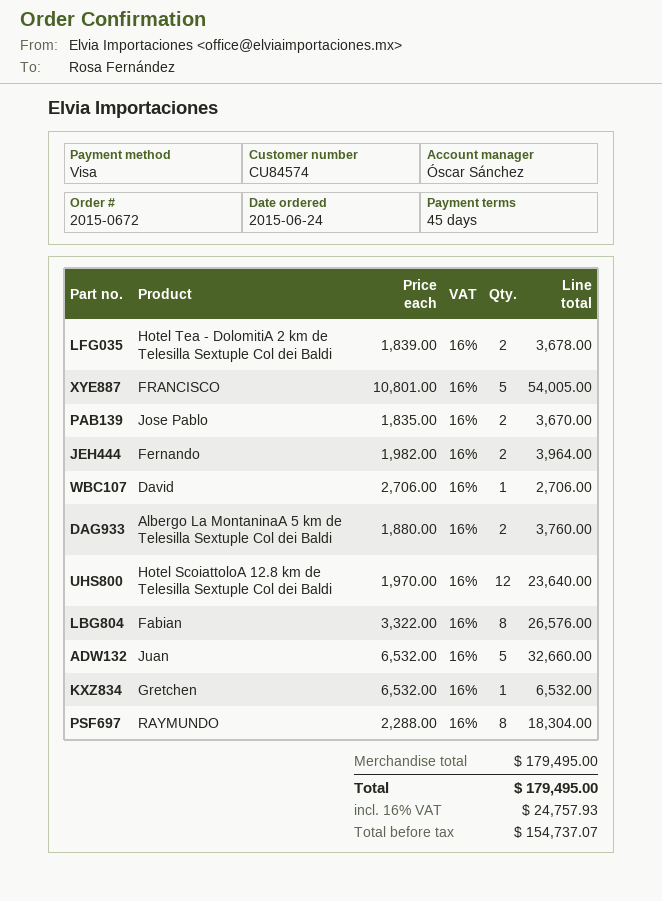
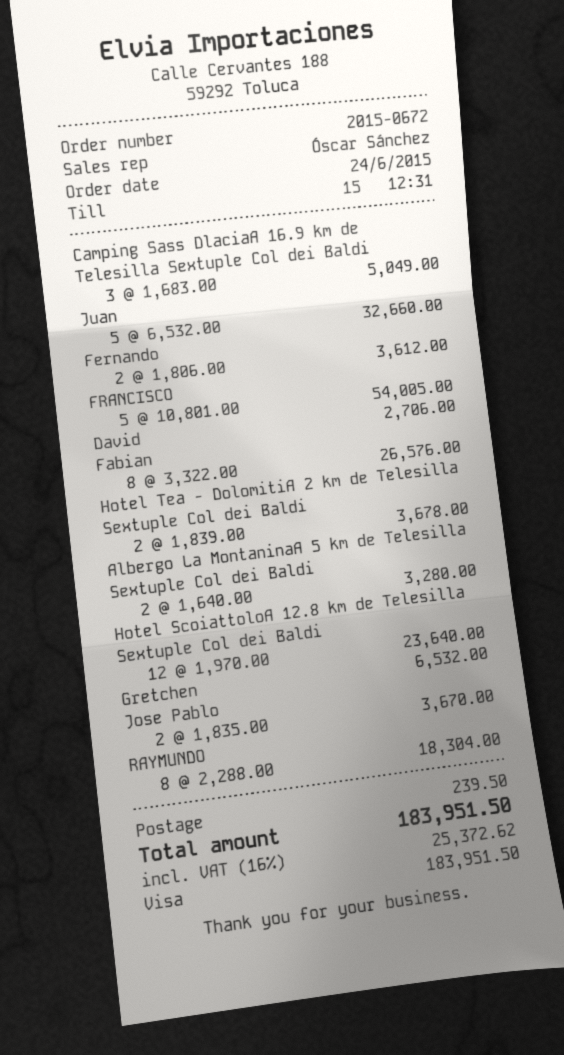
Fernando: 2 x 1982.00 = 3964.00 -> 2 x 1806.00 = 3612.00
Albergo La MontaninaA 5 km de Telesilla Sextuple Col dei Baldi: 2 x 1880.00 = 3760.00 -> 2 x 1640.00 = 3280.00
Camping Sass DlaciaA 16.9 km de Telesilla Sextuple Col dei Baldi: none -> 3 x 1683.00 = 5049.00
shipping: none -> 239.50
tax: 16% = 24757.93 -> 16% = 25372.62
total: 179495.00 -> 183951.50

